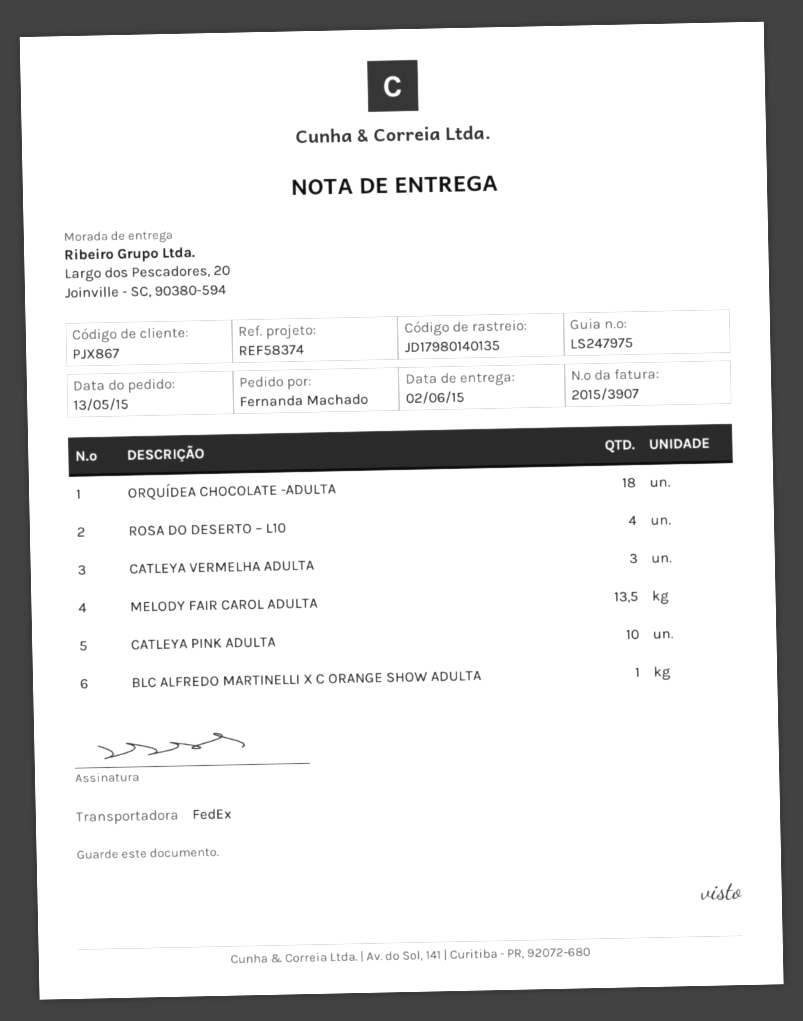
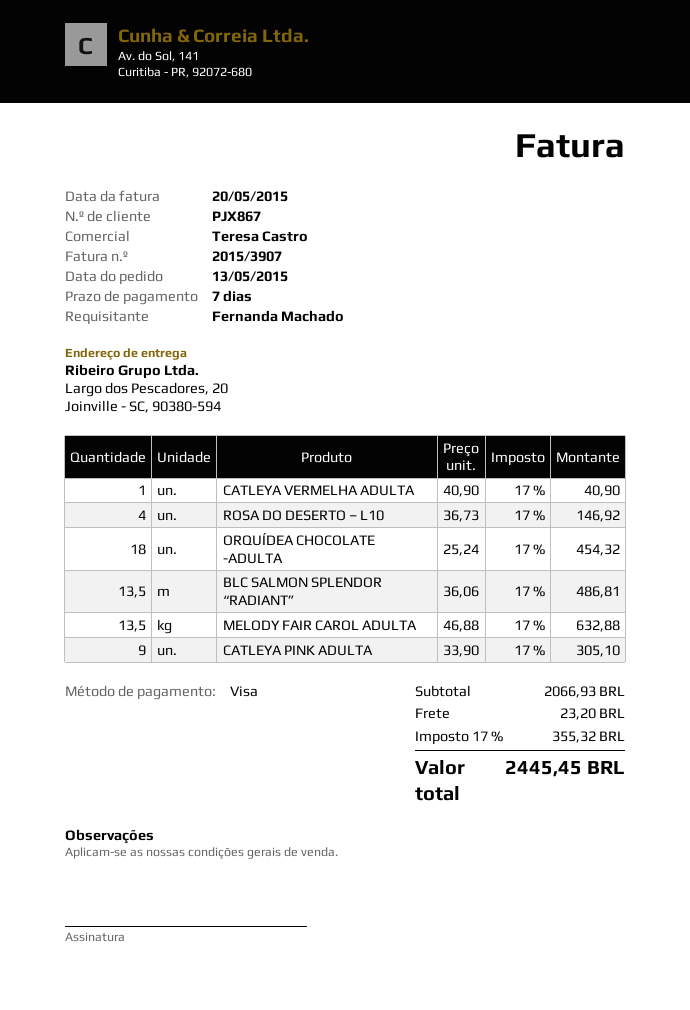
CATLEYA VERMELHA ADULTA: 3 -> 1
CATLEYA PINK ADULTA: 10 -> 9
BLC ALFREDO MARTINELLI X C ORANGE SHOW ADULTA: 1 -> none
BLC SALMON SPLENDOR “RADIANT”: none -> 13.5

